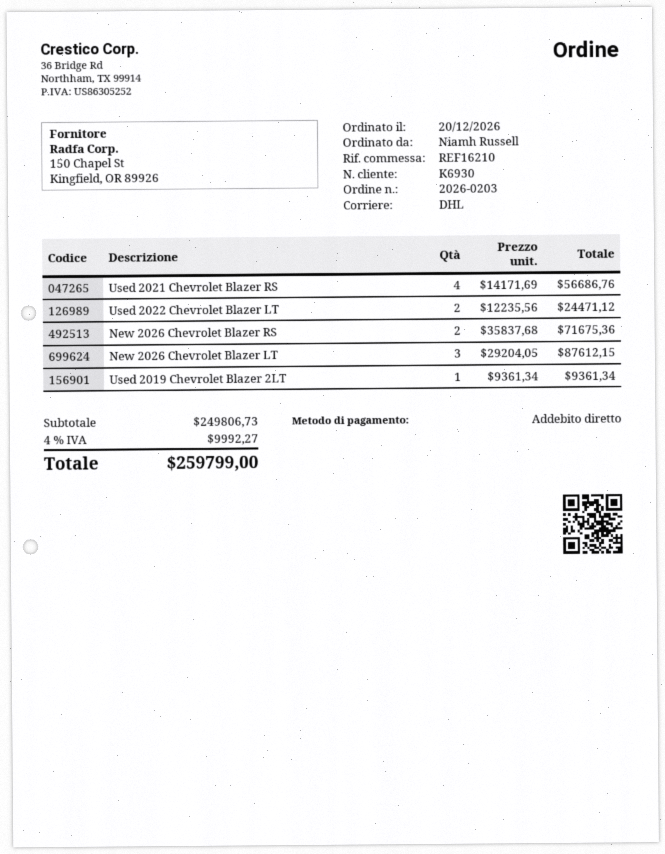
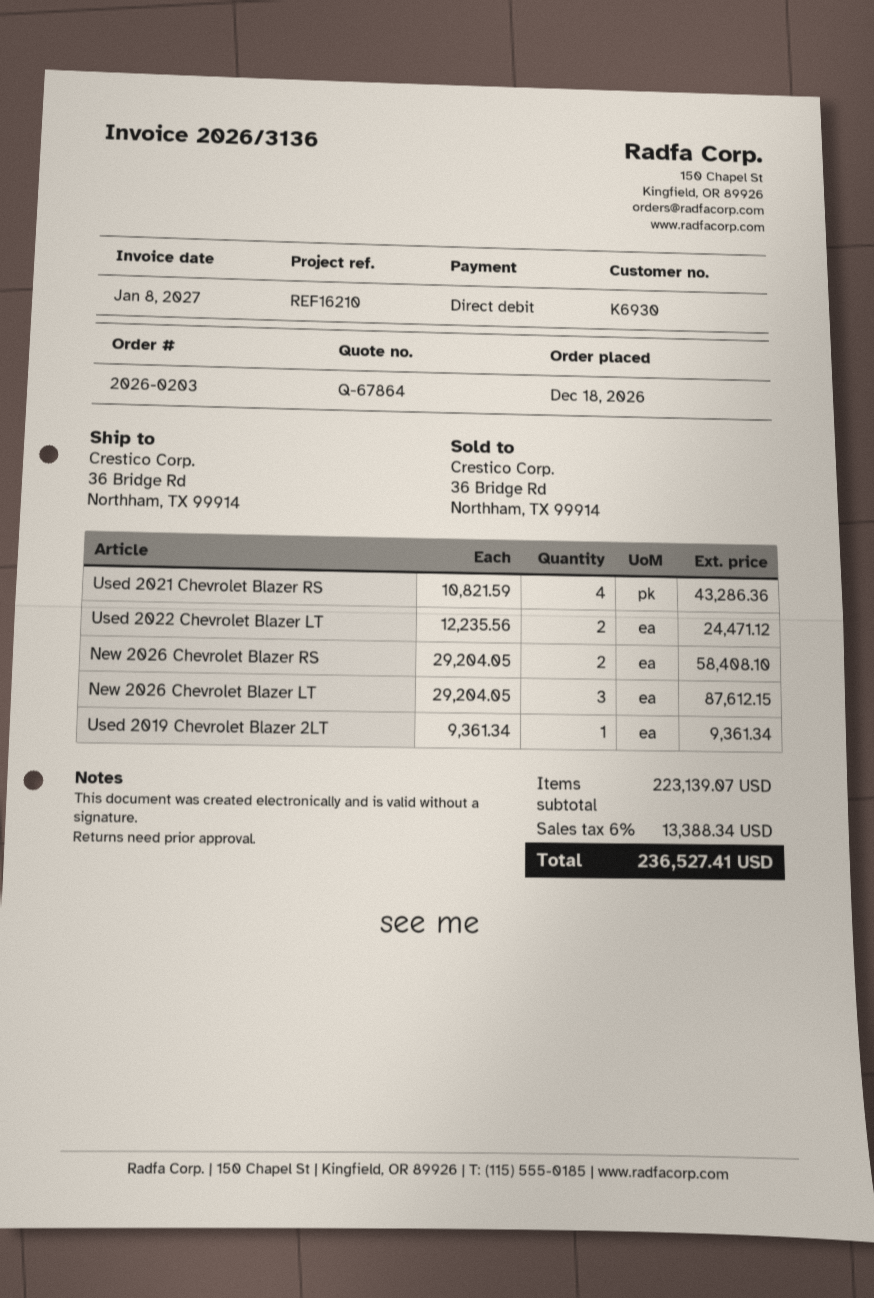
order date: 2026-12-20 -> 2026-12-18
Used 2021 Chevrolet Blazer RS: 4 x 14171.69 = 56686.76 -> 4 x 10821.59 = 43286.36
New 2026 Chevrolet Blazer RS: 2 x 35837.68 = 71675.36 -> 2 x 29204.05 = 58408.10
subtotal: 249806.73 -> 223139.07
tax: 4% = 9992.27 -> 6% = 13388.34
total: 259799.00 -> 236527.41

